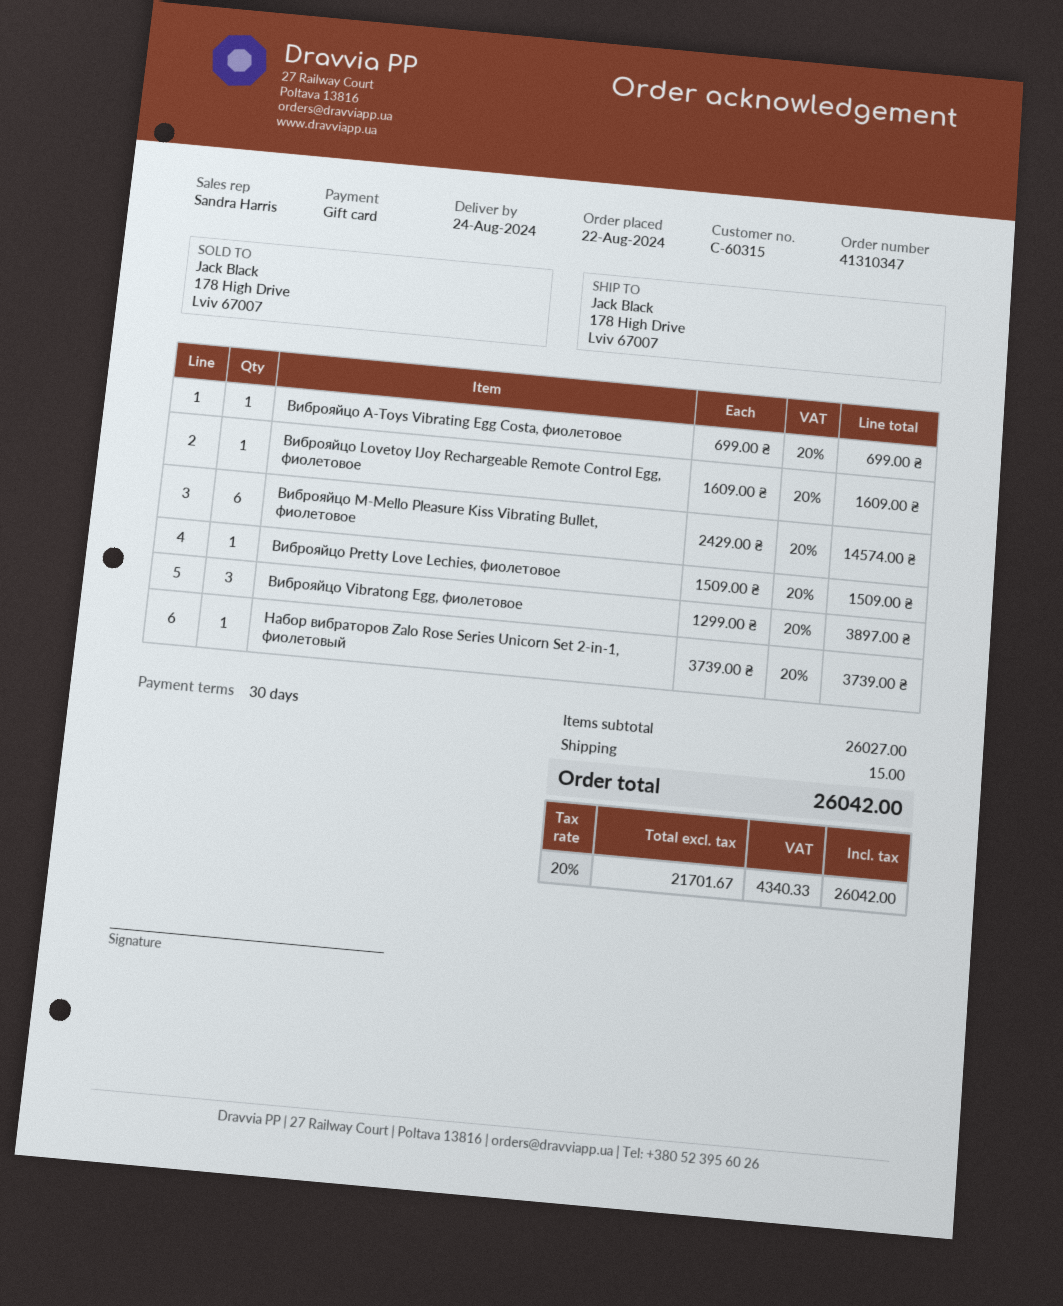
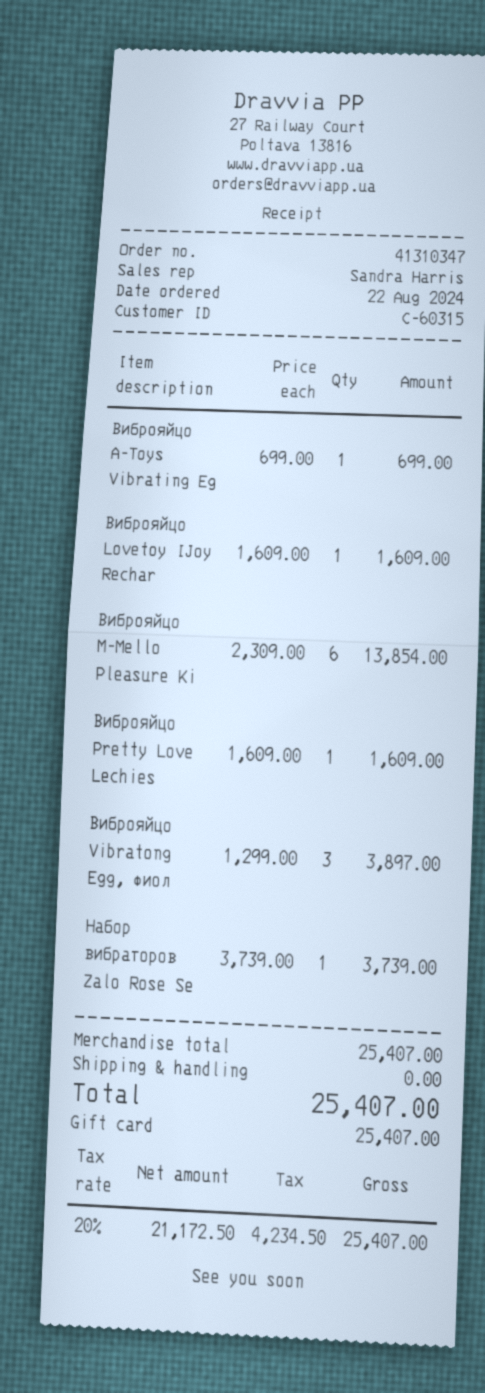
Виброяйцо M-Mello Pleasure Kiss Vibrating Bullet, фиолетовое: 6 x 2429.00 = 14574.00 -> 6 x 2309.00 = 13854.00
Виброяйцо Pretty Love Lechies, фиолетовое: 1 x 1509.00 = 1509.00 -> 1 x 1609.00 = 1609.00
subtotal: 26027.00 -> 25407.00
shipping: 15.00 -> 0.00
net: 21701.67 -> 21172.50
tax: 20% = 4340.33 -> 20% = 4234.50
total: 26042.00 -> 25407.00

